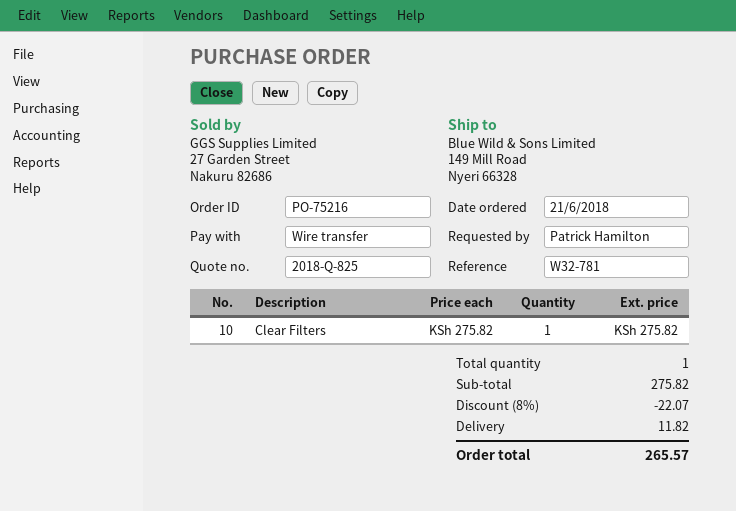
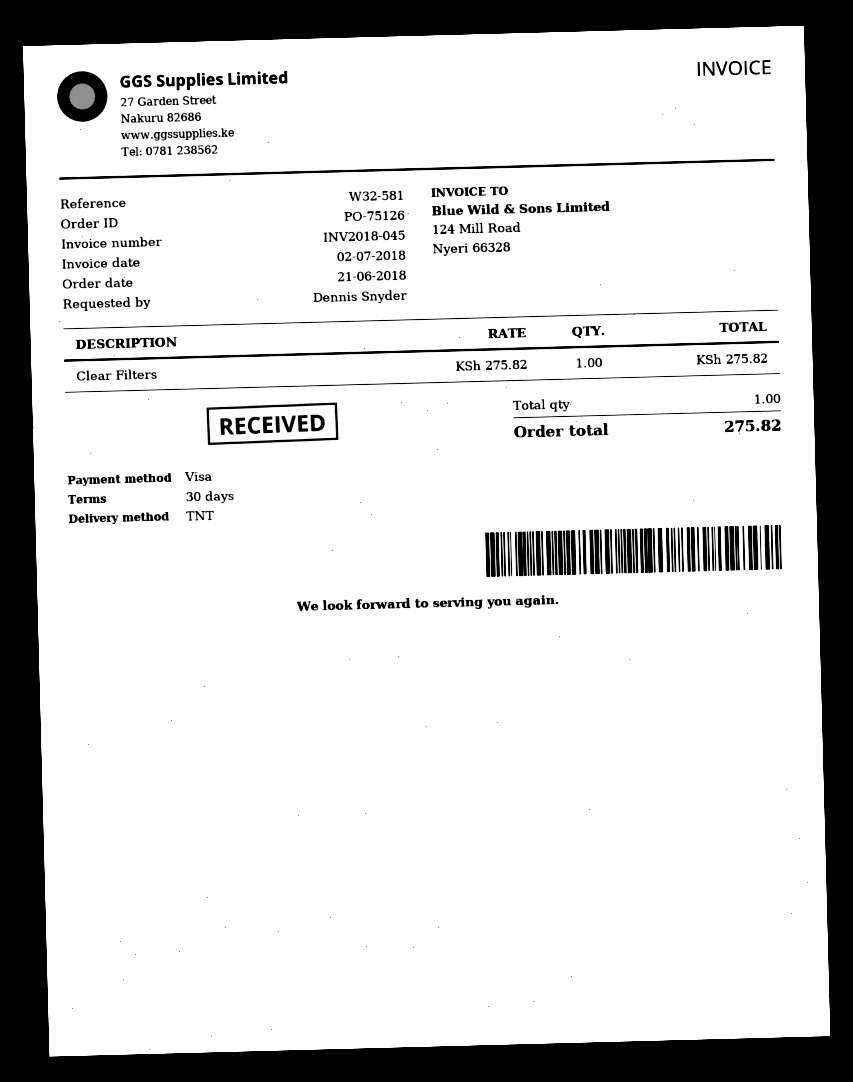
order number: PO-75216 -> PO-75126
reference: W32-781 -> W32-581
ordered by: Patrick Hamilton -> Dennis Snyder
payment method: bank transfer -> Visa
discount: 8% = 22.07 -> none
shipping: 11.82 -> none
total: 265.57 -> 275.82

